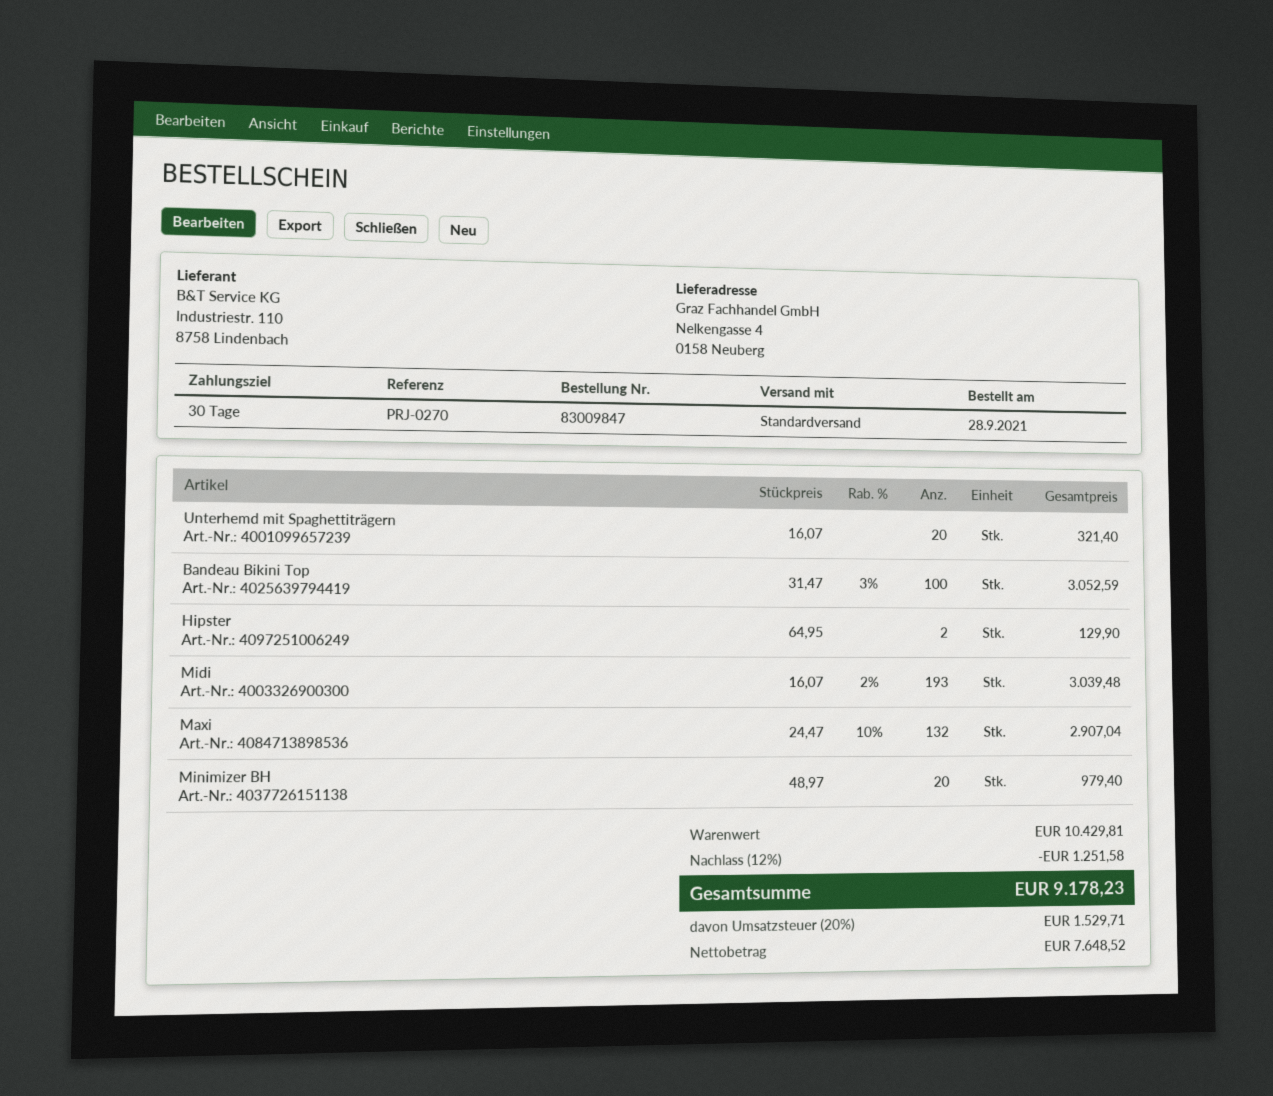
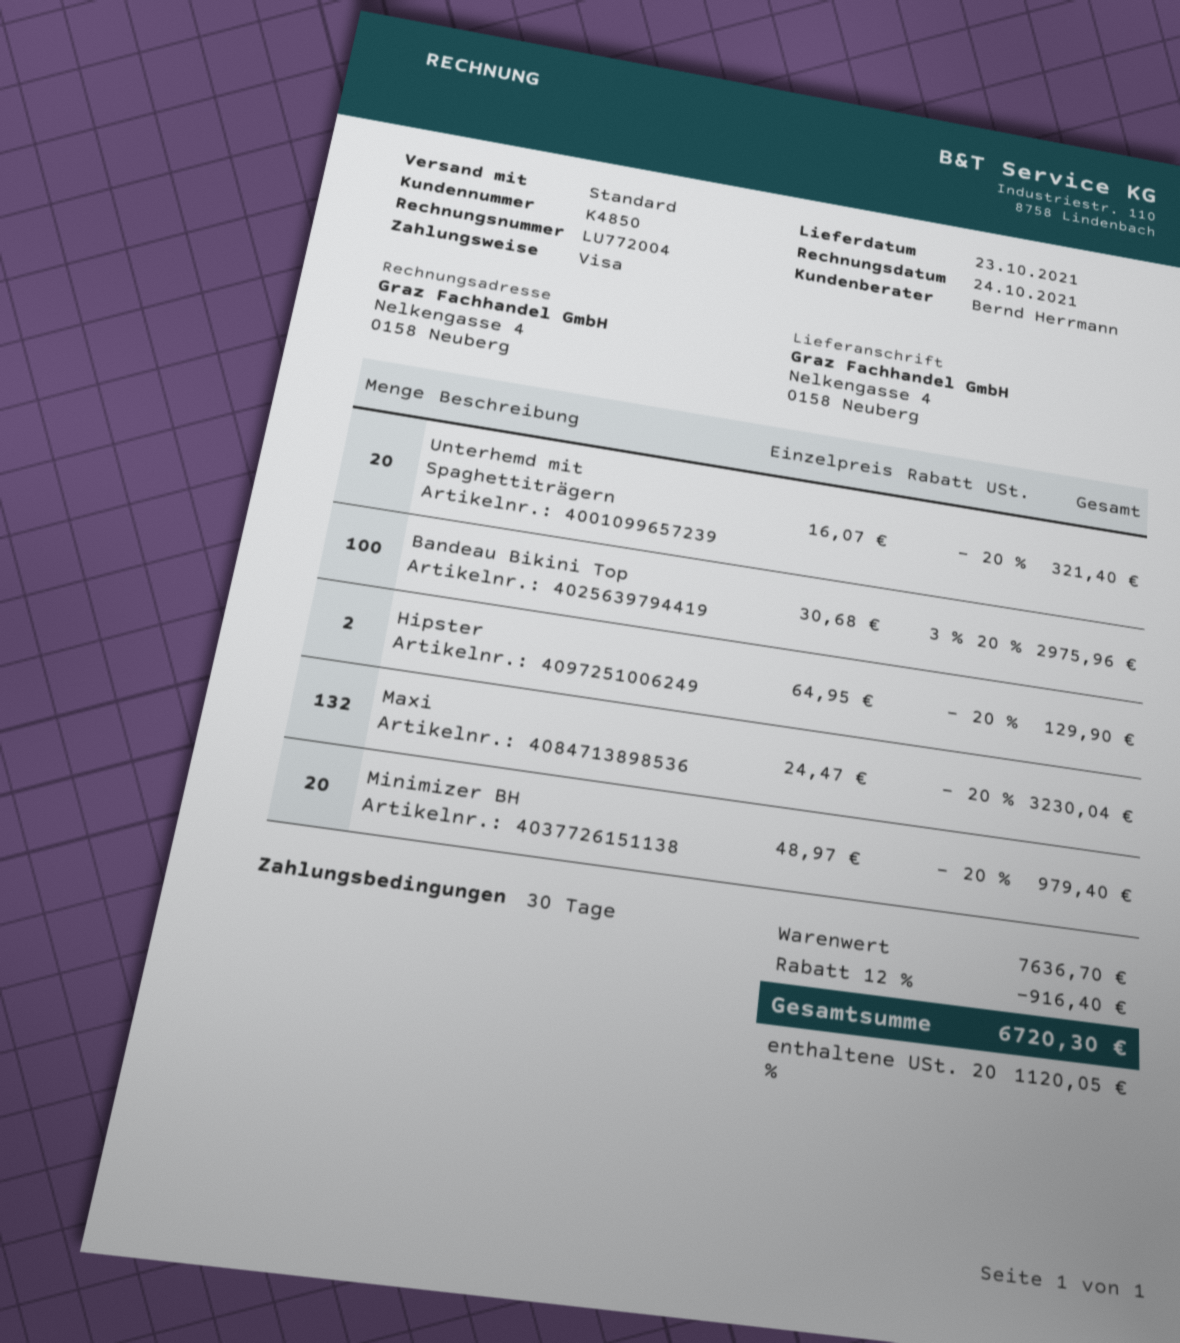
Bandeau Bikini Top: 100 x 31.47 - 3% = 3052.59 -> 100 x 30.68 - 3% = 2975.96
Midi: 193 x 16.07 - 2% = 3039.48 -> none
Maxi: 132 x 24.47 - 10% = 2907.04 -> 132 x 24.47 = 3230.04
subtotal: 10429.81 -> 7636.70
discount: 12% = 1251.58 -> 12% = 916.40
tax: 20% = 1529.71 -> 20% = 1120.05
total: 9178.23 -> 6720.30

